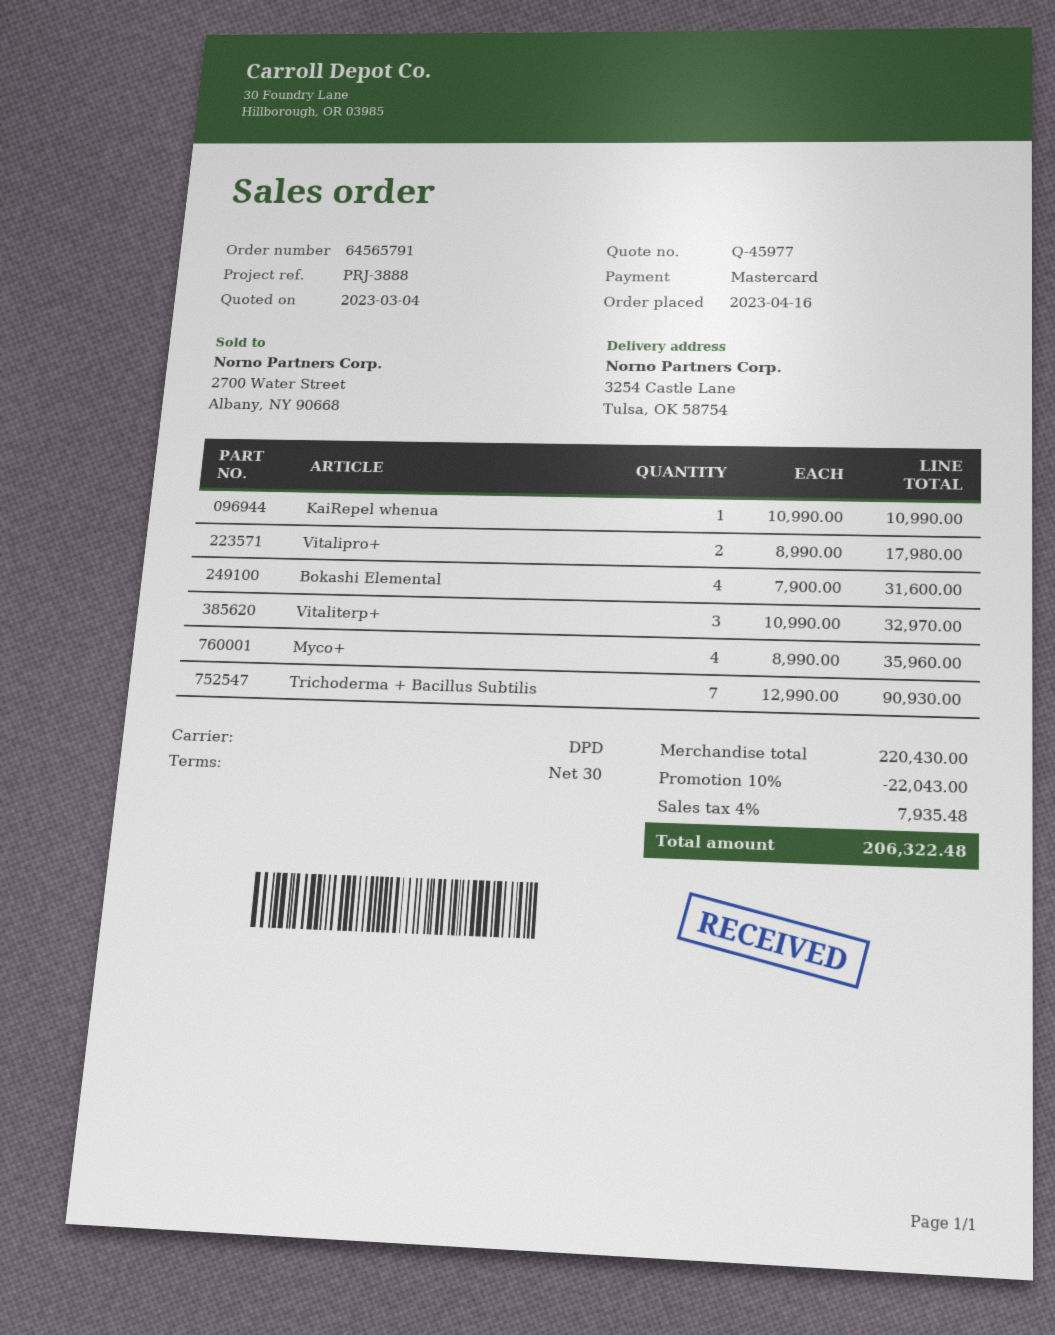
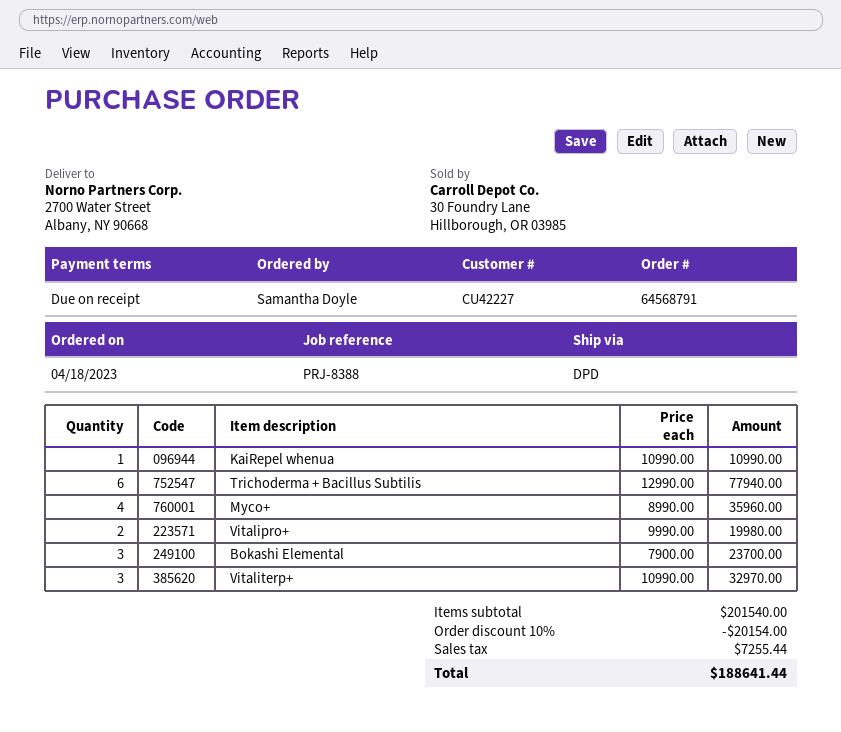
order number: 64565791 -> 64568791
order date: 2023-04-16 -> 2023-04-18
payment terms: 30 days -> on receipt
reference: PRJ-3888 -> PRJ-8388
ship to: 3254 Castle Lane, Tulsa, OK 58754 -> 2700 Water Street, Albany, NY 90668
Vitalipro+: 2 x 8990.00 = 17980.00 -> 2 x 9990.00 = 19980.00
Bokashi Elemental: 4 x 7900.00 = 31600.00 -> 3 x 7900.00 = 23700.00
Trichoderma + Bacillus Subtilis: 7 x 12990.00 = 90930.00 -> 6 x 12990.00 = 77940.00
subtotal: 220430.00 -> 201540.00
discount: 10% = 22043.00 -> 10% = 20154.00
tax: 7935.48 -> 7255.44
total: 206322.48 -> 188641.44

